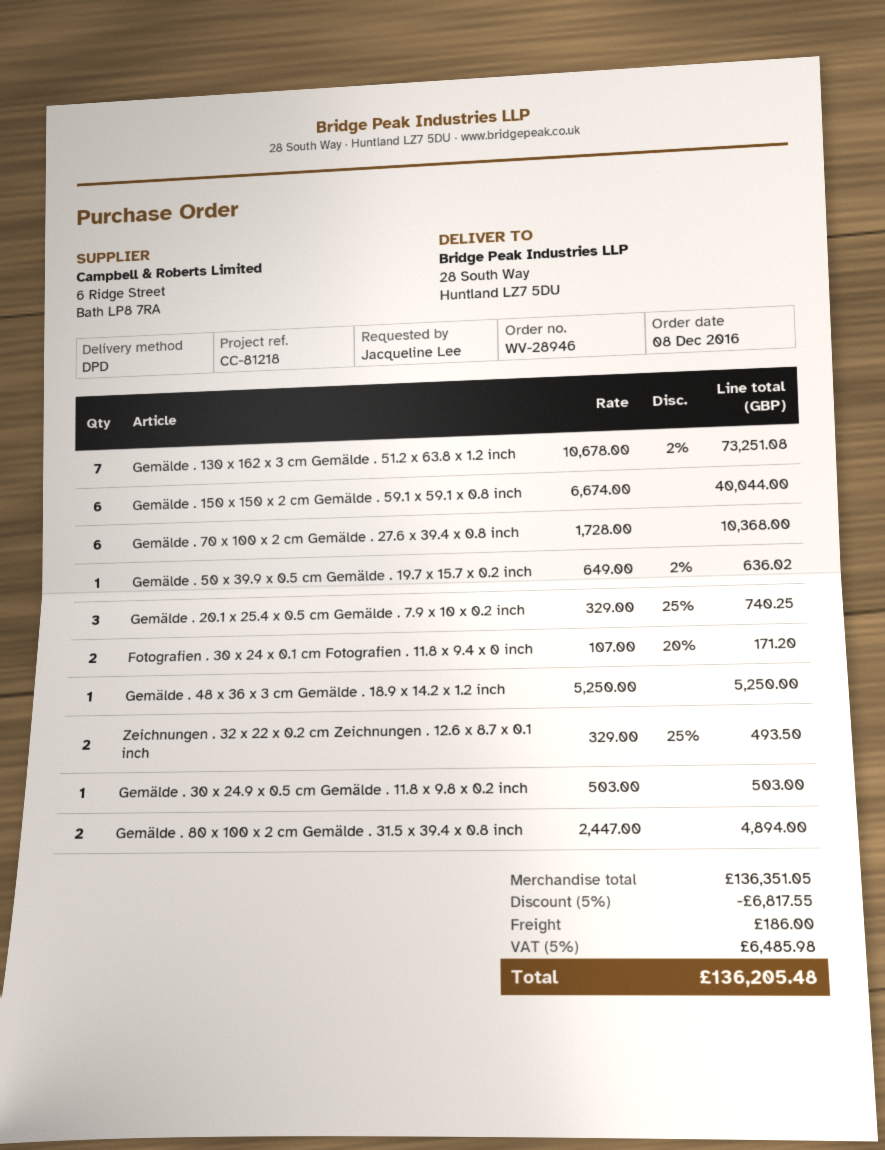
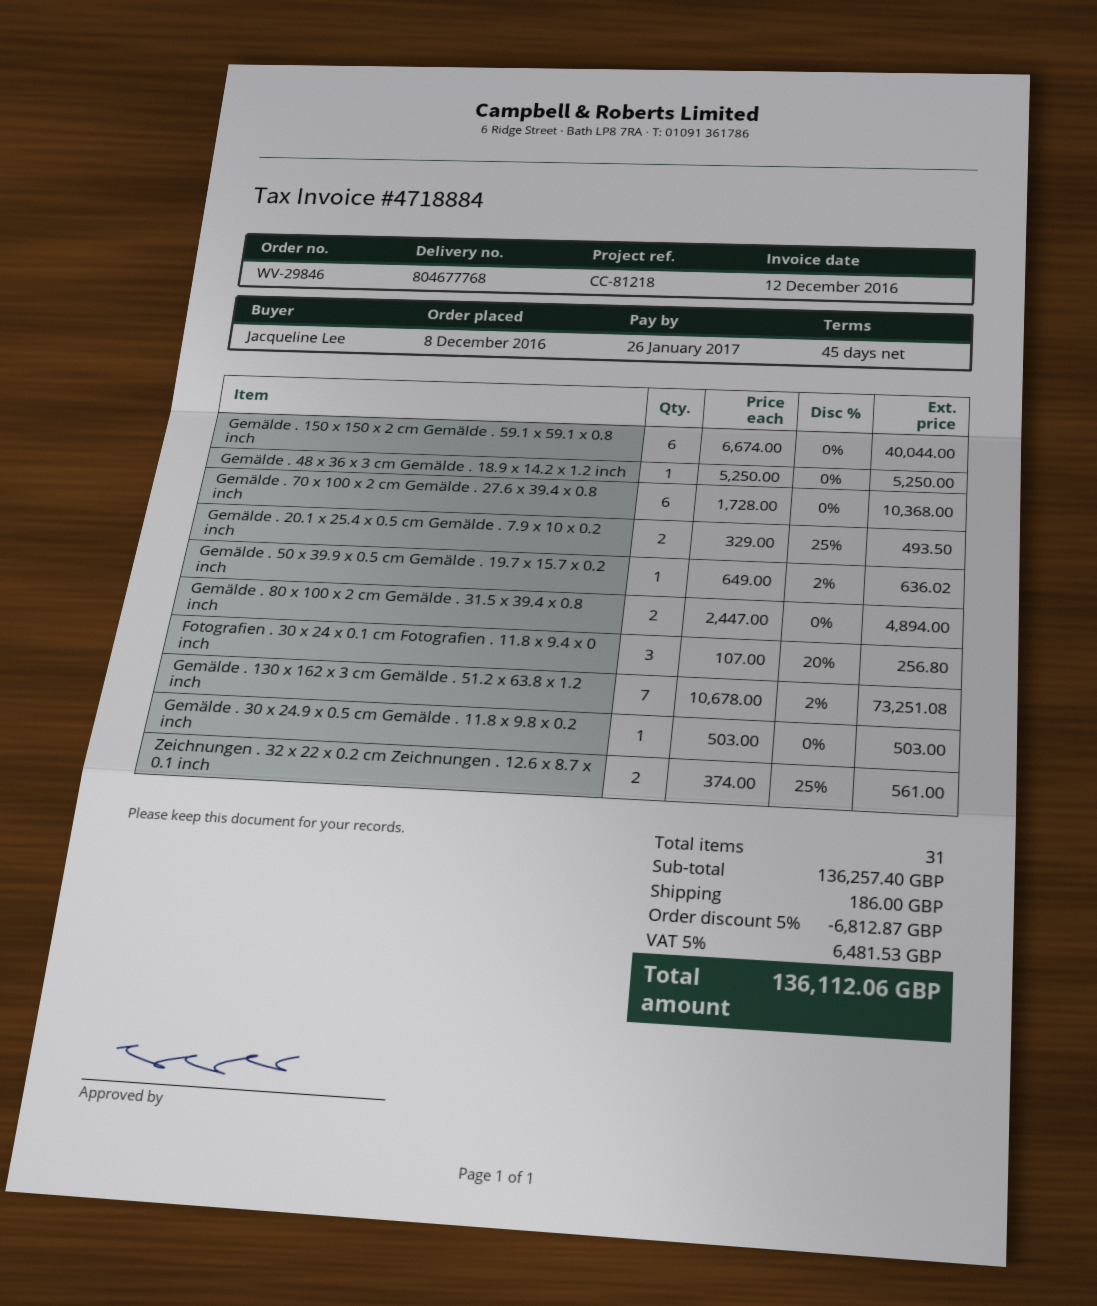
order number: WV-28946 -> WV-29846
Gemälde . 20.1 x 25.4 x 0.5 cm Gemälde . 7.9 x 10 x 0.2 inch: 3 x 329.00 - 25% = 740.25 -> 2 x 329.00 - 25% = 493.50
Fotografien . 30 x 24 x 0.1 cm Fotografien . 11.8 x 9.4 x 0 inch: 2 x 107.00 - 20% = 171.20 -> 3 x 107.00 - 20% = 256.80
Zeichnungen . 32 x 22 x 0.2 cm Zeichnungen . 12.6 x 8.7 x 0.1 inch: 2 x 329.00 - 25% = 493.50 -> 2 x 374.00 - 25% = 561.00
subtotal: 136351.05 -> 136257.40
discount: 5% = 6817.55 -> 5% = 6812.87
tax: 5% = 6485.98 -> 5% = 6481.53
total: 136205.48 -> 136112.06

